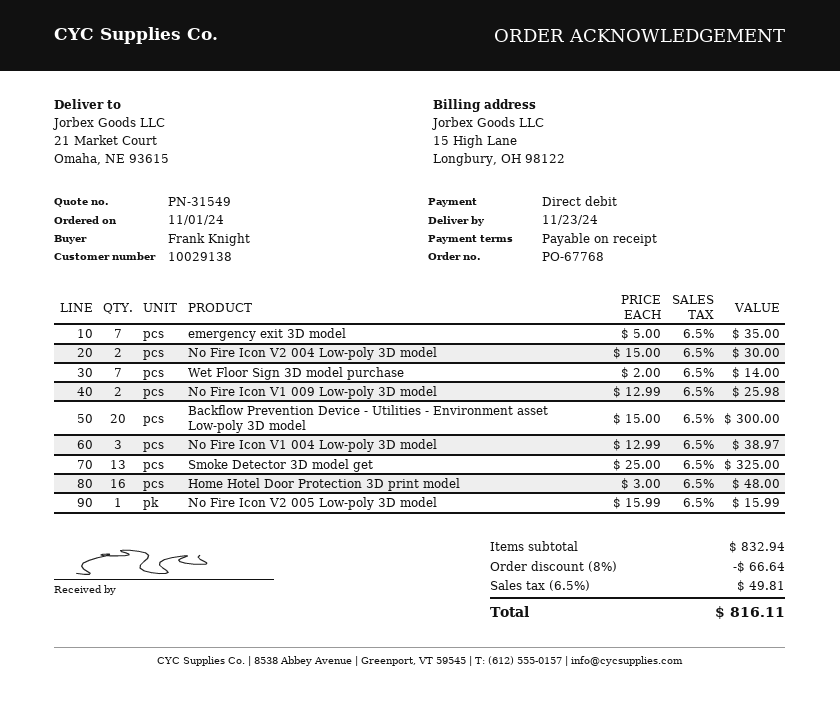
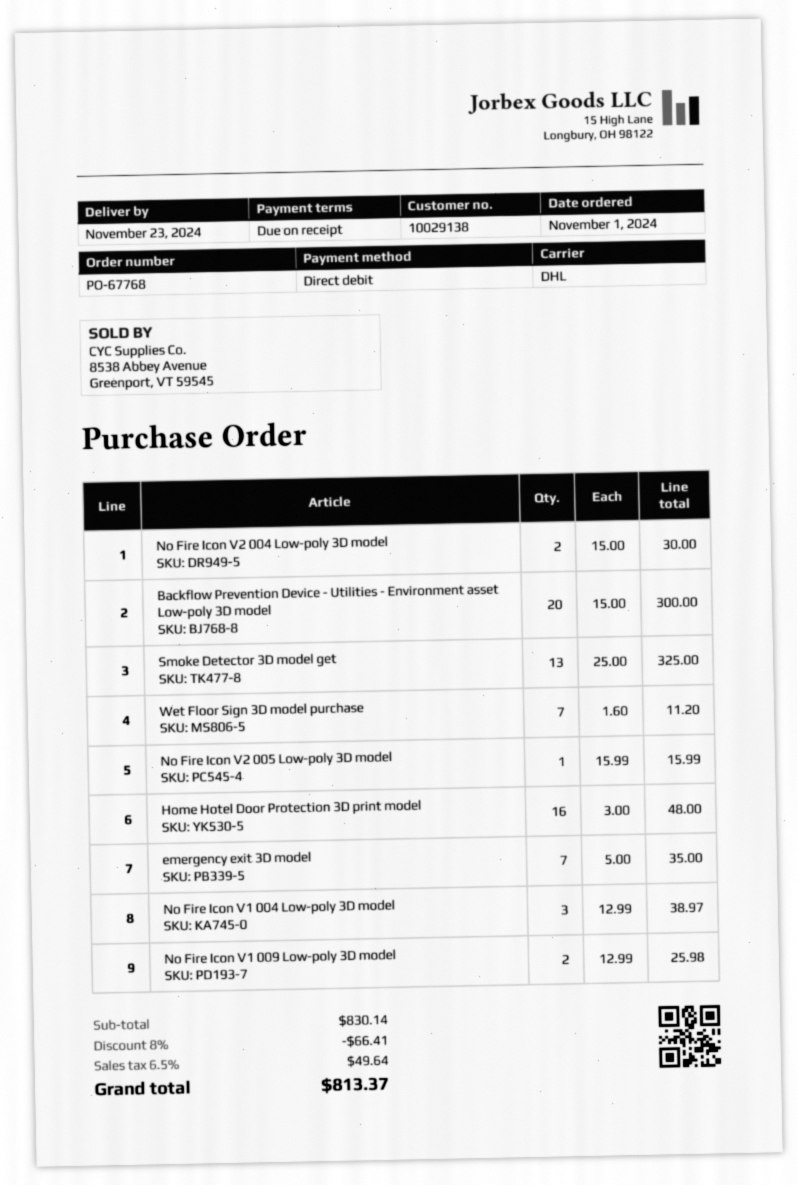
Wet Floor Sign 3D model purchase: 7 x 2.00 = 14.00 -> 7 x 1.60 = 11.20
subtotal: 832.94 -> 830.14
discount: 8% = 66.64 -> 8% = 66.41
tax: 6.5% = 49.81 -> 6.5% = 49.64
total: 816.11 -> 813.37

